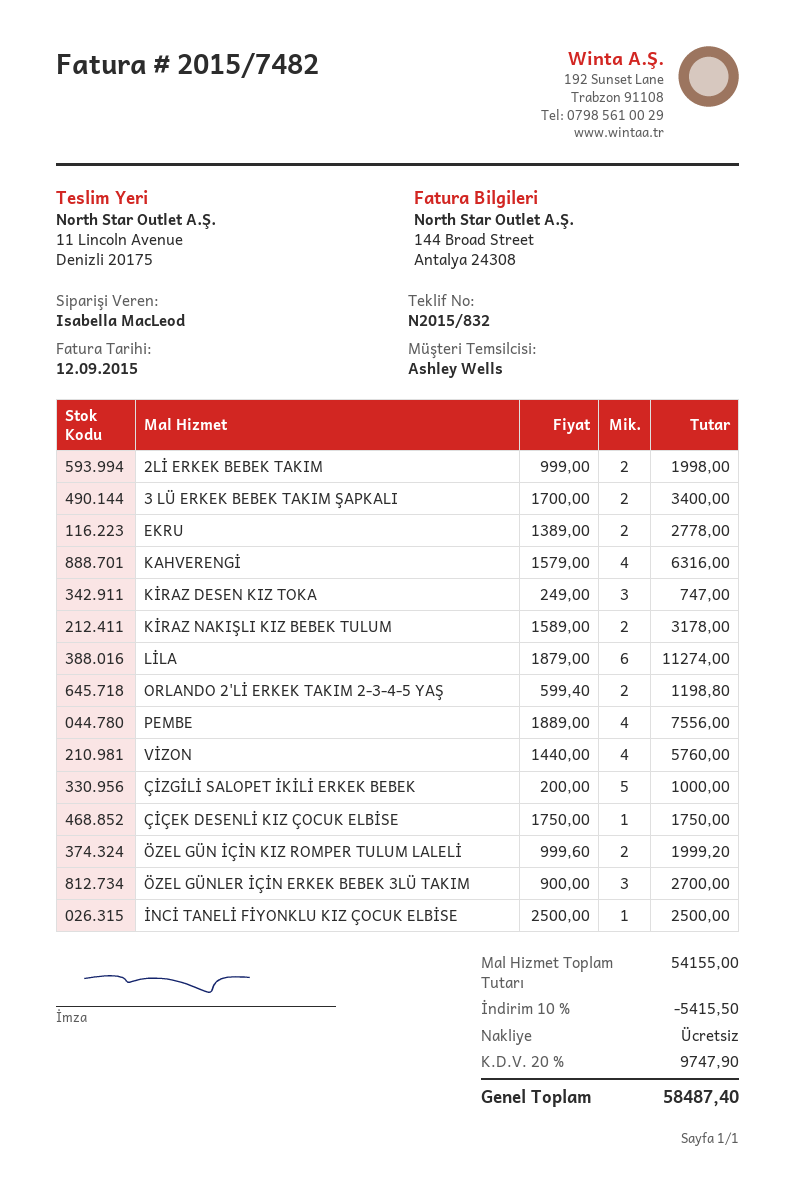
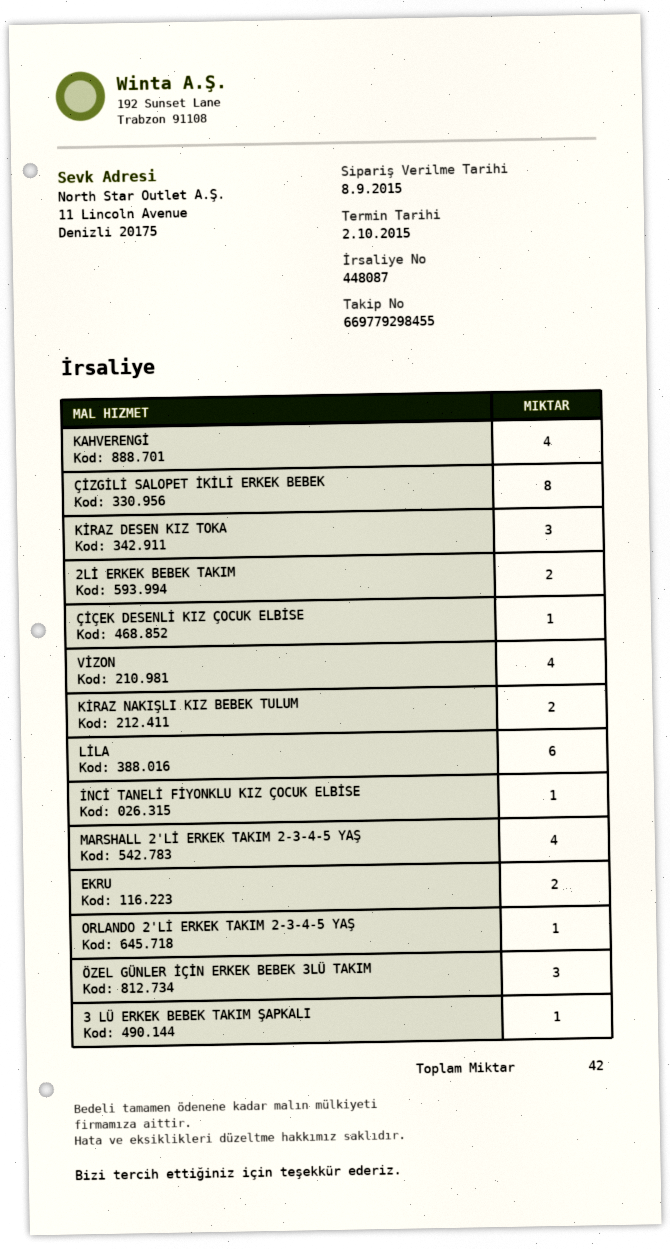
3 LÜ ERKEK BEBEK TAKIM ŞAPKALI: 2 -> 1
ORLANDO 2'Lİ ERKEK TAKIM 2-3-4-5 YAŞ: 2 -> 1
PEMBE: 4 -> none
ÇİZGİLİ SALOPET İKİLİ ERKEK BEBEK: 5 -> 8
ÖZEL GÜN İÇİN KIZ ROMPER TULUM LALELİ: 2 -> none
MARSHALL 2'Lİ ERKEK TAKIM 2-3-4-5 YAŞ: none -> 4

